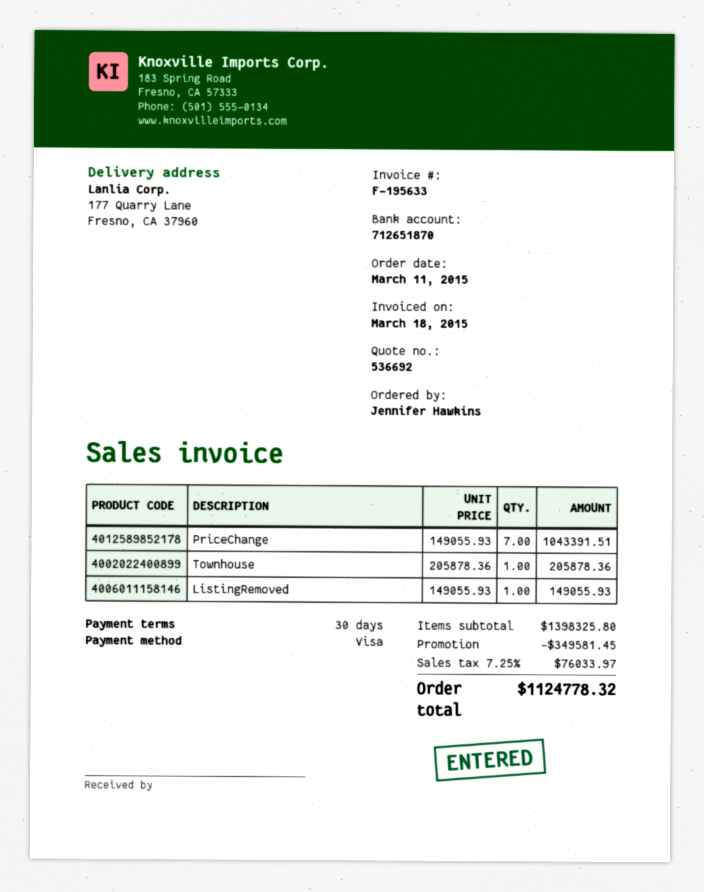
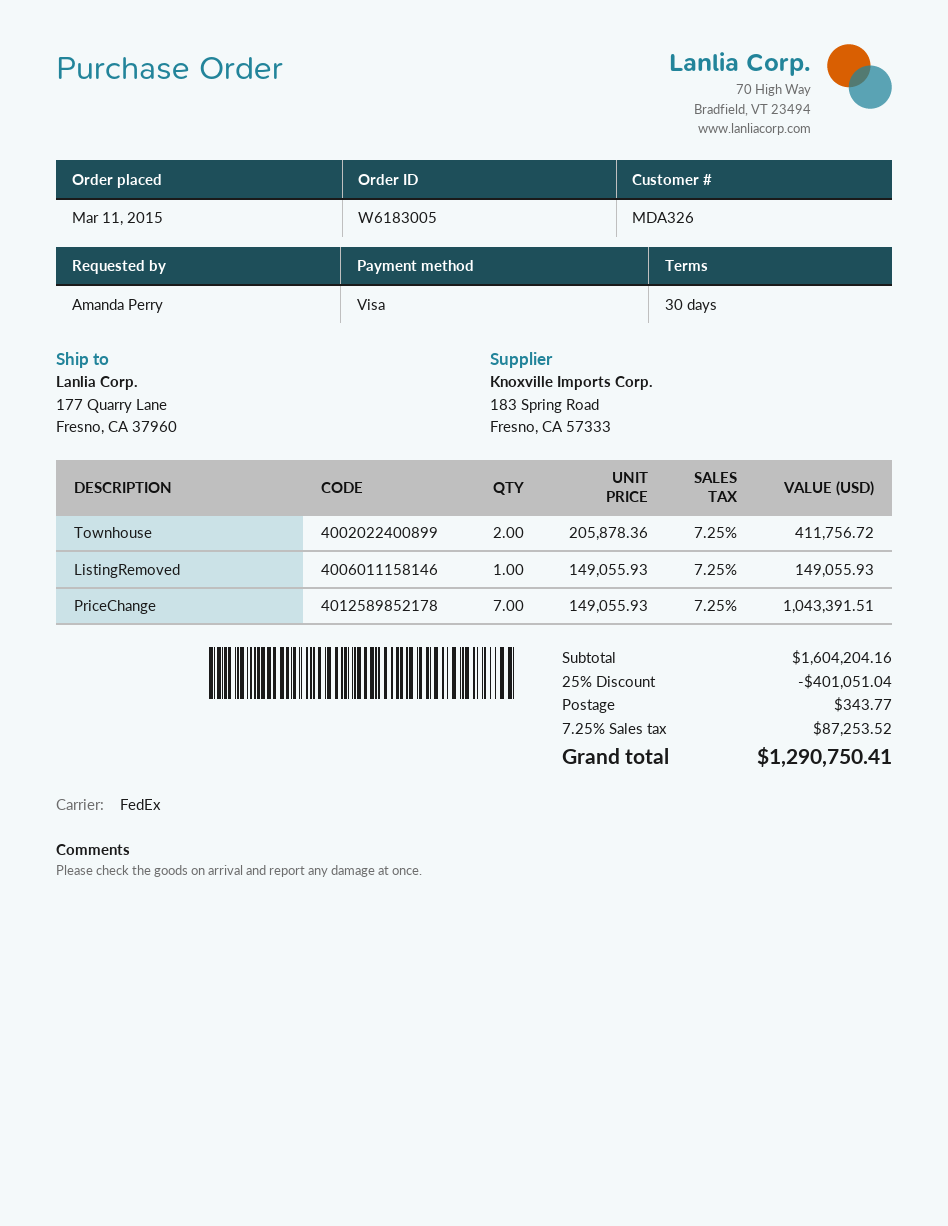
ordered by: Jennifer Hawkins -> Amanda Perry
Townhouse: 1 x 205878.36 = 205878.36 -> 2 x 205878.36 = 411756.72
subtotal: 1398325.80 -> 1604204.16
discount: 349581.45 -> 401051.04
shipping: none -> 343.77
tax: 7.25% = 76033.97 -> 7.25% = 87253.52
total: 1124778.32 -> 1290750.41

